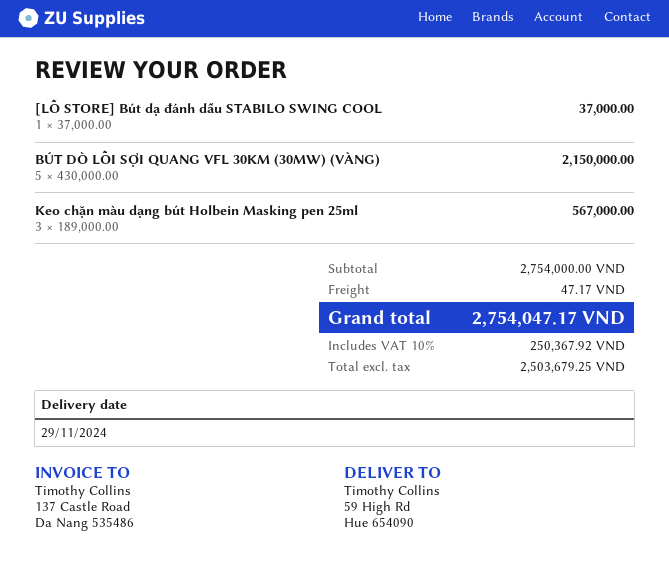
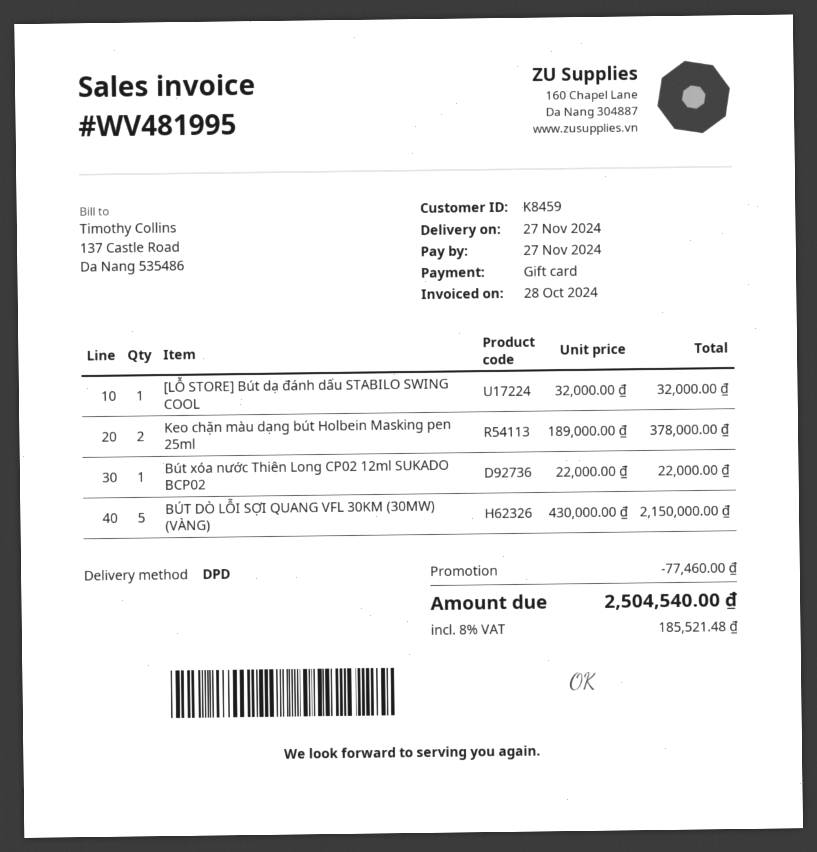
delivery date: 2024-11-29 -> 2024-11-27
[LỖ STORE] Bút dạ đánh dấu STABILO SWING COOL: 1 x 37000.00 = 37000.00 -> 1 x 32000.00 = 32000.00
Keo chặn màu dạng bút Holbein Masking pen 25ml: 3 x 189000.00 = 567000.00 -> 2 x 189000.00 = 378000.00
Bút xóa nước Thiên Long CP02 12ml SUKADO BCP02: none -> 1 x 22000.00 = 22000.00
discount: none -> 77460.00
shipping: 47.17 -> none
tax: 10% = 250367.92 -> 8% = 185521.48
total: 2754047.17 -> 2504540.00

